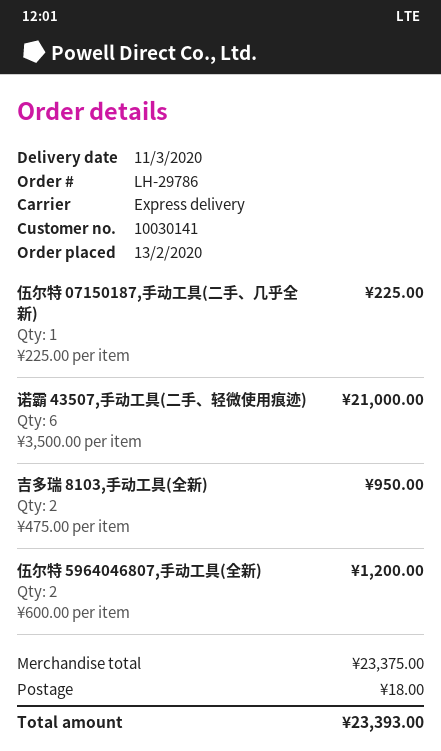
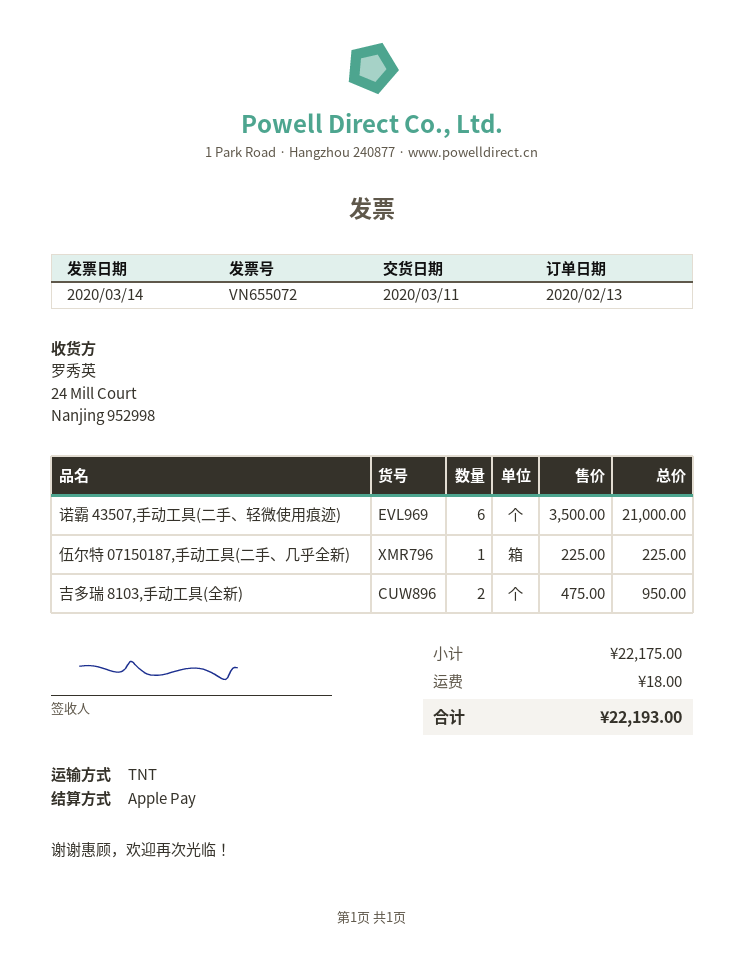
shipping method: express -> TNT
伍尔特 5964046807,手动工具(全新): 2 x 600.00 = 1200.00 -> none
subtotal: 23375.00 -> 22175.00
total: 23393.00 -> 22193.00

